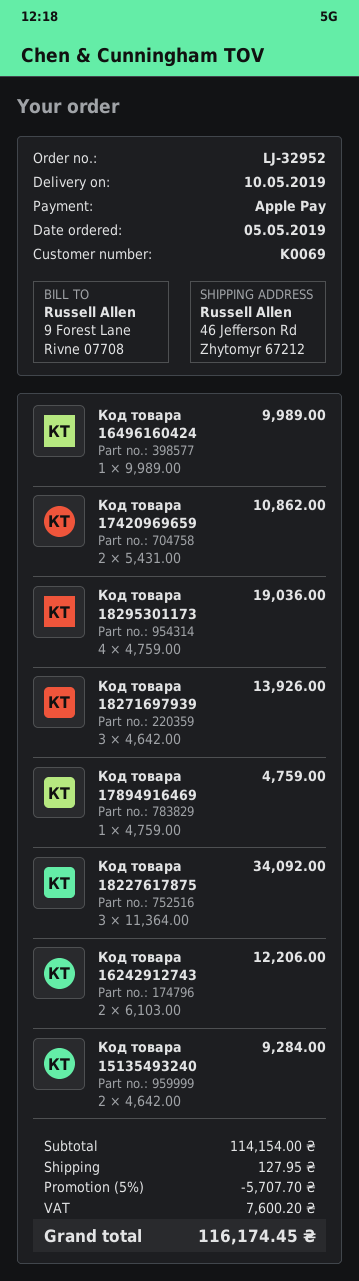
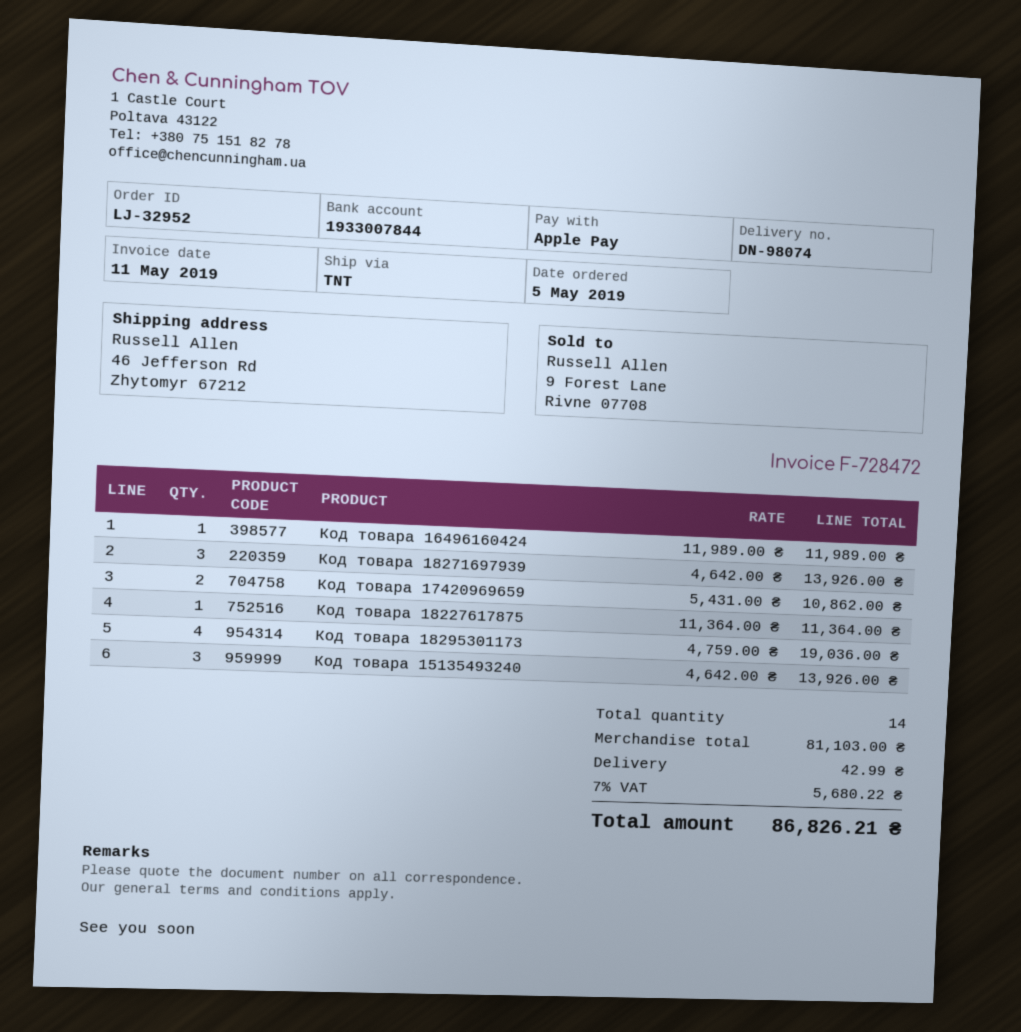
Код товара 16496160424: 1 x 9989.00 = 9989.00 -> 1 x 11989.00 = 11989.00
Код товара 17894916469: 1 x 4759.00 = 4759.00 -> none
Код товара 18227617875: 3 x 11364.00 = 34092.00 -> 1 x 11364.00 = 11364.00
Код товара 16242912743: 2 x 6103.00 = 12206.00 -> none
Код товара 15135493240: 2 x 4642.00 = 9284.00 -> 3 x 4642.00 = 13926.00
subtotal: 114154.00 -> 81103.00
discount: 5% = 5707.70 -> none
shipping: 127.95 -> 42.99
tax: 7600.20 -> 5680.22
total: 116174.45 -> 86826.21

